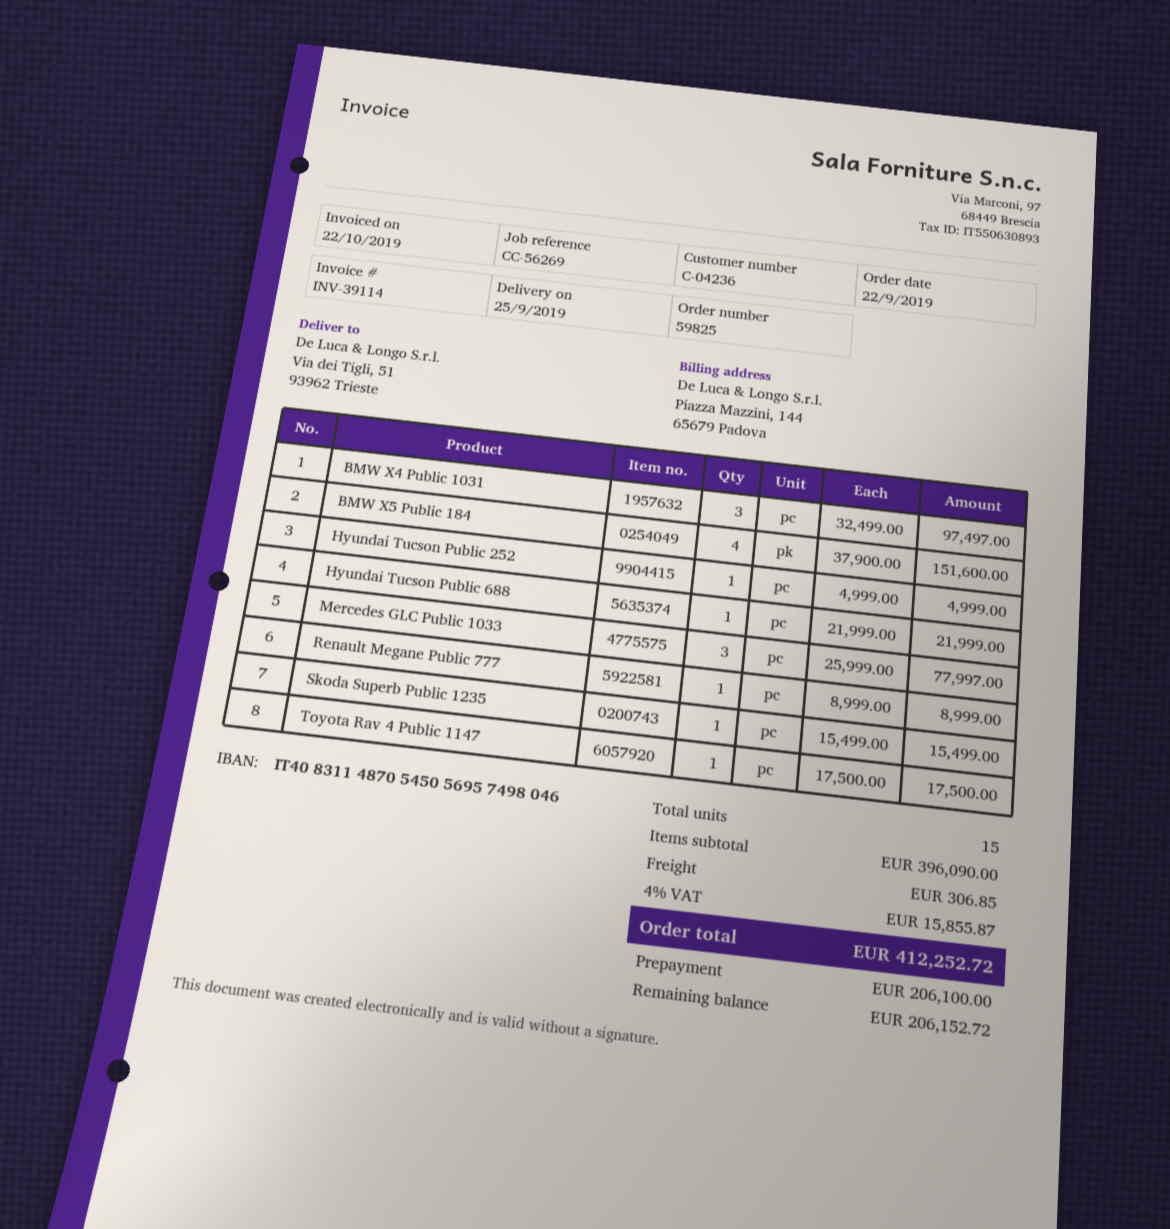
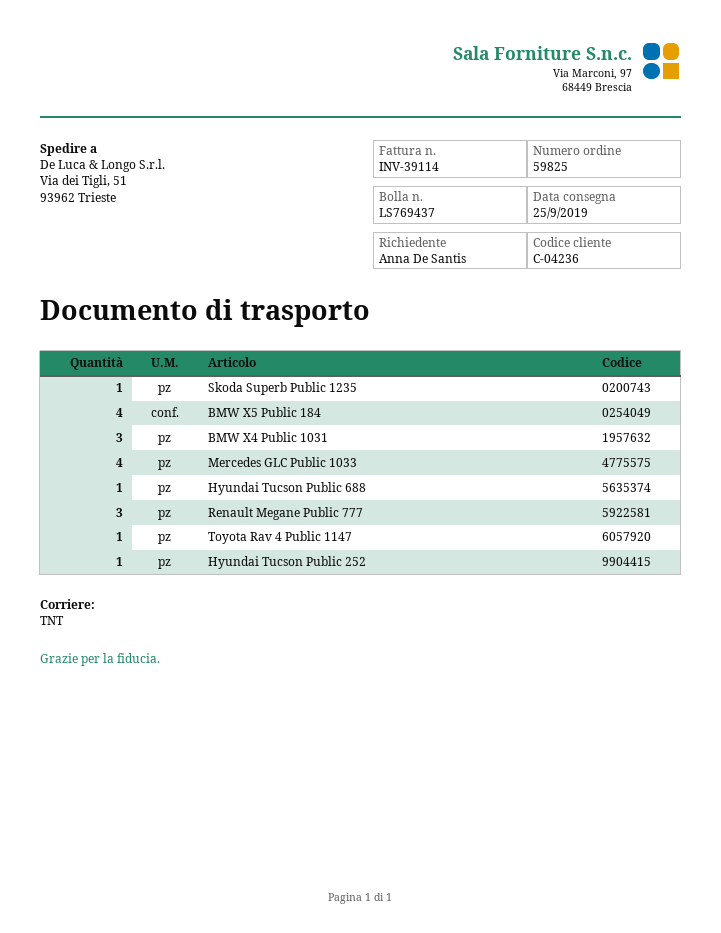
Mercedes GLC Public 1033: 3 -> 4
Renault Megane Public 777: 1 -> 3

